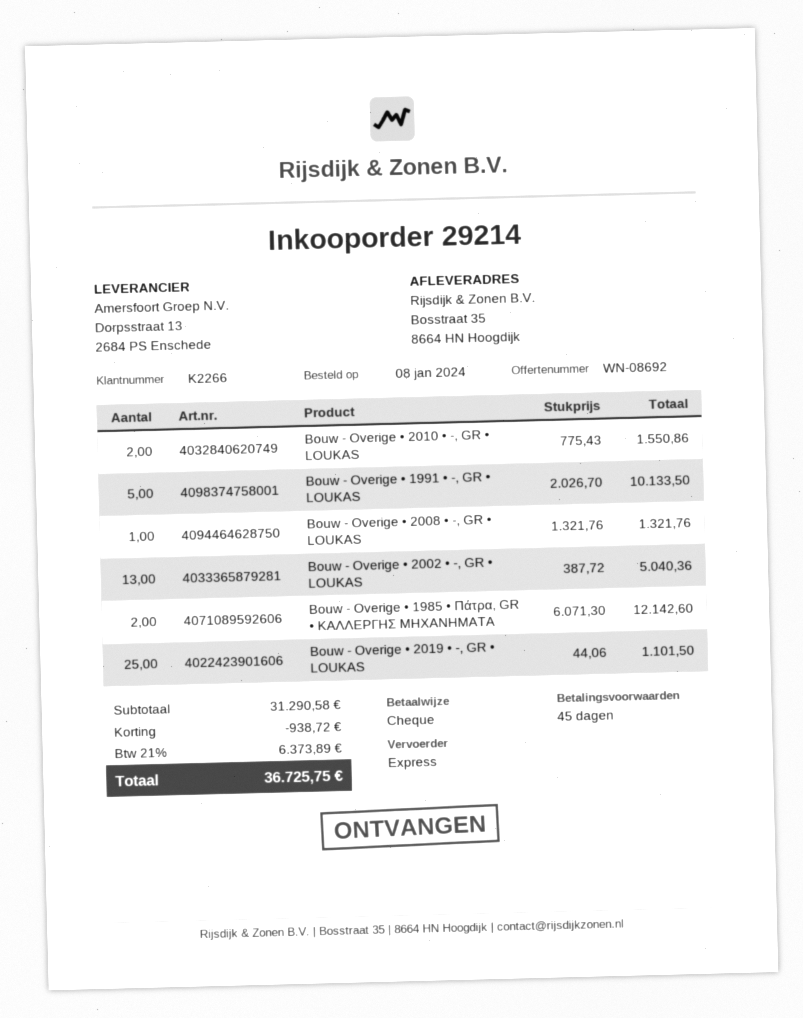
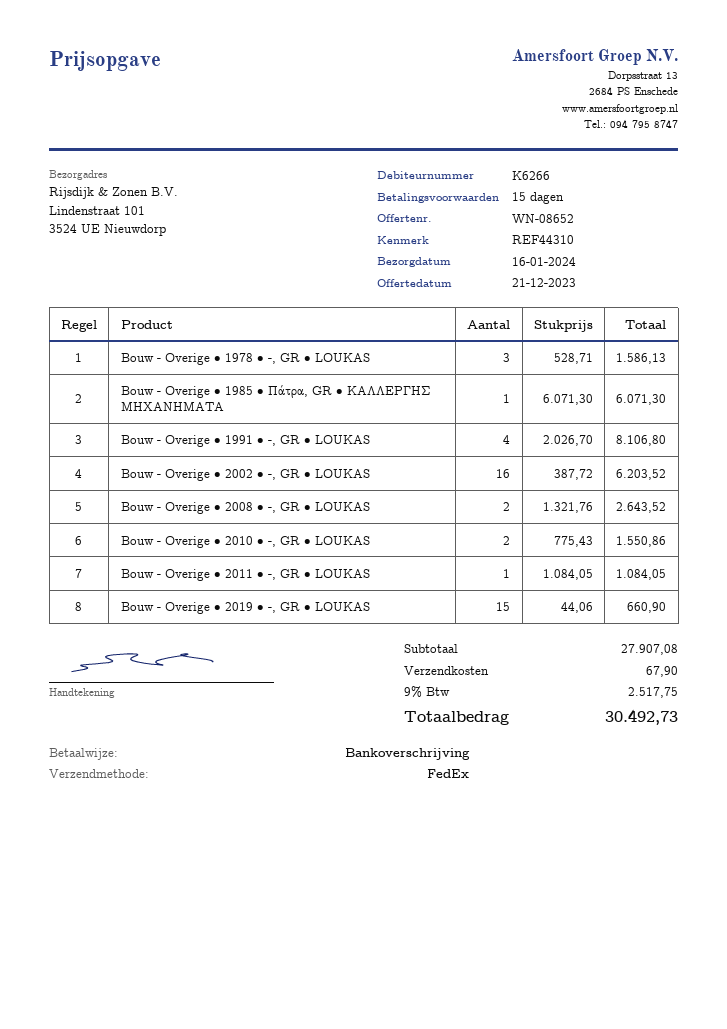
quote number: WN-08692 -> WN-08652
payment terms: 45 days -> 15 days
customer number: K2266 -> K6266
payment method: cheque -> bank transfer
shipping method: express -> FedEx
ship to: Bosstraat 35, 8664 HN Hoogdijk -> Lindenstraat 101, 3524 UE Nieuwdorp
Bouw - Overige • 1991 • -, GR • LOUKAS: 5 x 2026.70 = 10133.50 -> 4 x 2026.70 = 8106.80
Bouw - Overige • 2008 • -, GR • LOUKAS: 1 x 1321.76 = 1321.76 -> 2 x 1321.76 = 2643.52
Bouw - Overige • 2002 • -, GR • LOUKAS: 13 x 387.72 = 5040.36 -> 16 x 387.72 = 6203.52
Bouw - Overige • 1985 • Πάτρα, GR • ΚΑΛΛΕΡΓΗΣ ΜΗΧΑΝΗΜΑΤΑ: 2 x 6071.30 = 12142.60 -> 1 x 6071.30 = 6071.30
Bouw - Overige • 2019 • -, GR • LOUKAS: 25 x 44.06 = 1101.50 -> 15 x 44.06 = 660.90
Bouw - Overige • 1978 • -, GR • LOUKAS: none -> 3 x 528.71 = 1586.13
Bouw - Overige • 2011 • -, GR • LOUKAS: none -> 1 x 1084.05 = 1084.05
subtotal: 31290.58 -> 27907.08
discount: 938.72 -> none
shipping: none -> 67.90
tax: 21% = 6373.89 -> 9% = 2517.75
total: 36725.75 -> 30492.73

